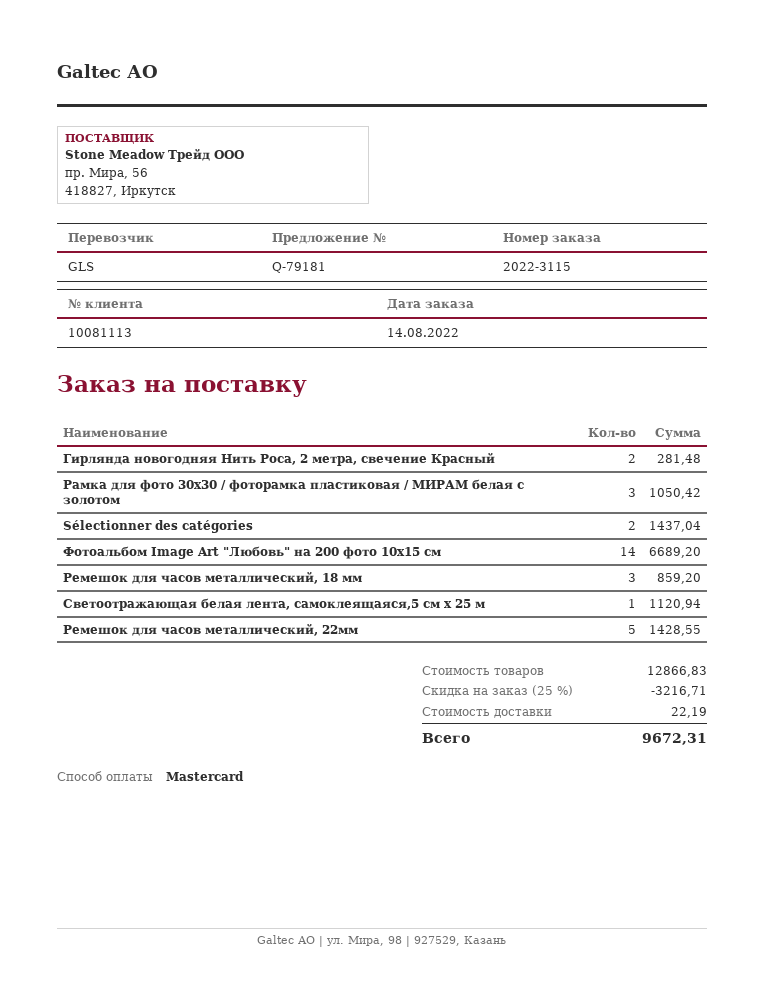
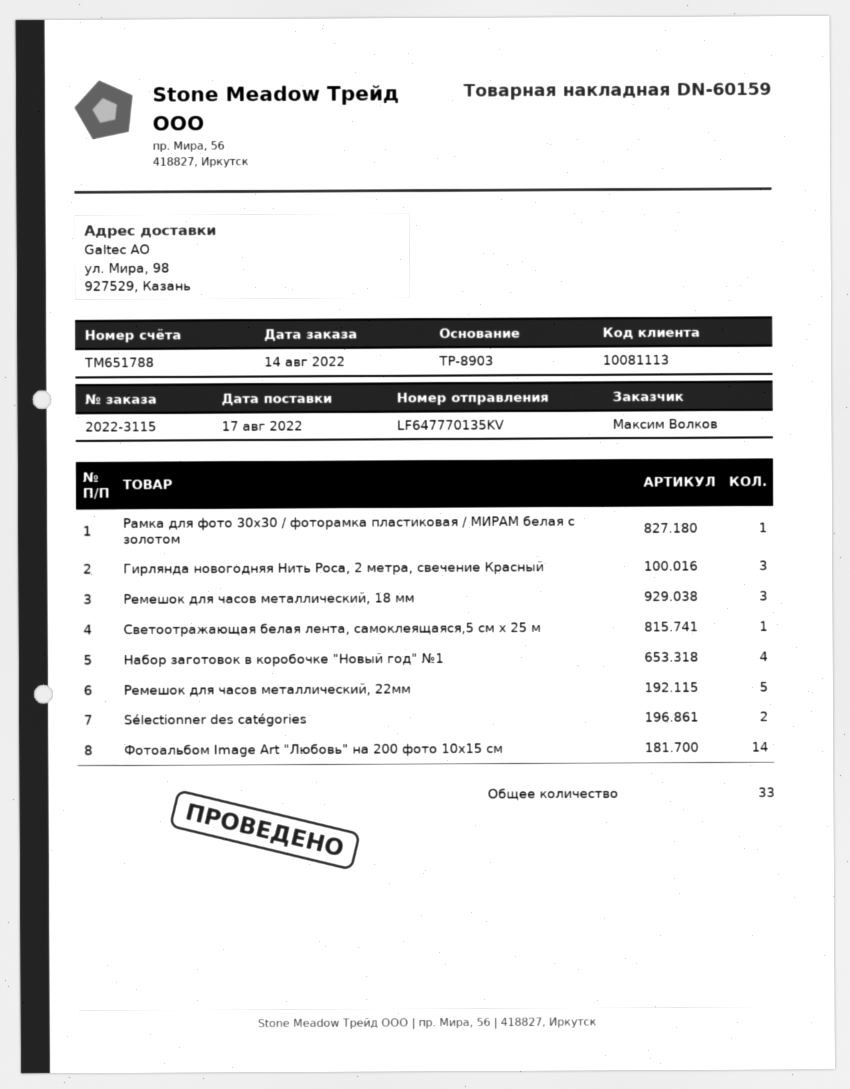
Гирлянда новогодняя Нить Роса, 2 метра, свечение Красный: 2 -> 3
Рамка для фото 30х30 / фоторамка пластиковая / МИРАМ белая с золотом: 3 -> 1
Набор заготовок в коробочке "Новый год" №1: none -> 4

